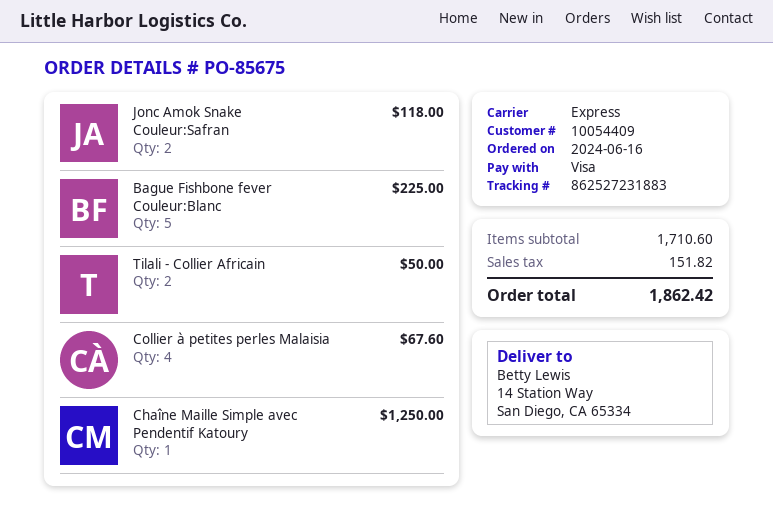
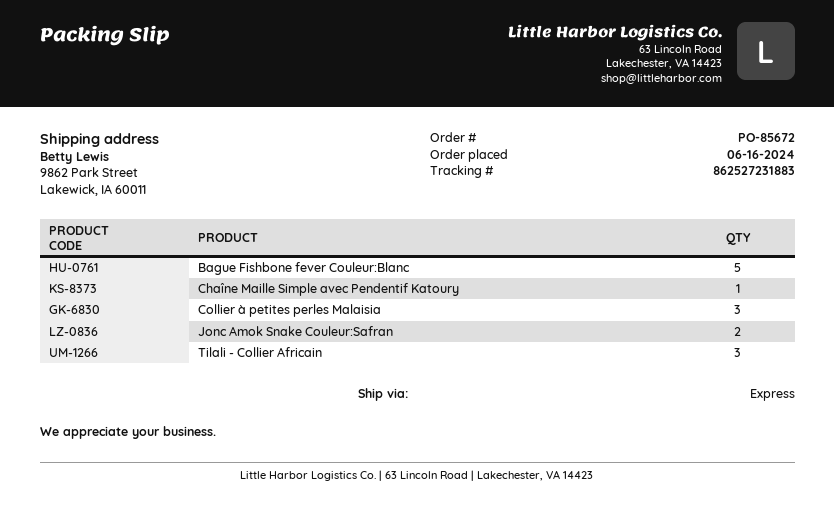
order number: PO-85675 -> PO-85672
ship to: 14 Station Way, San Diego, CA 65334 -> 9862 Park Street, Lakewick, IA 60011
Tilali - Collier Africain: 2 -> 3
Collier à petites perles Malaisia: 4 -> 3

